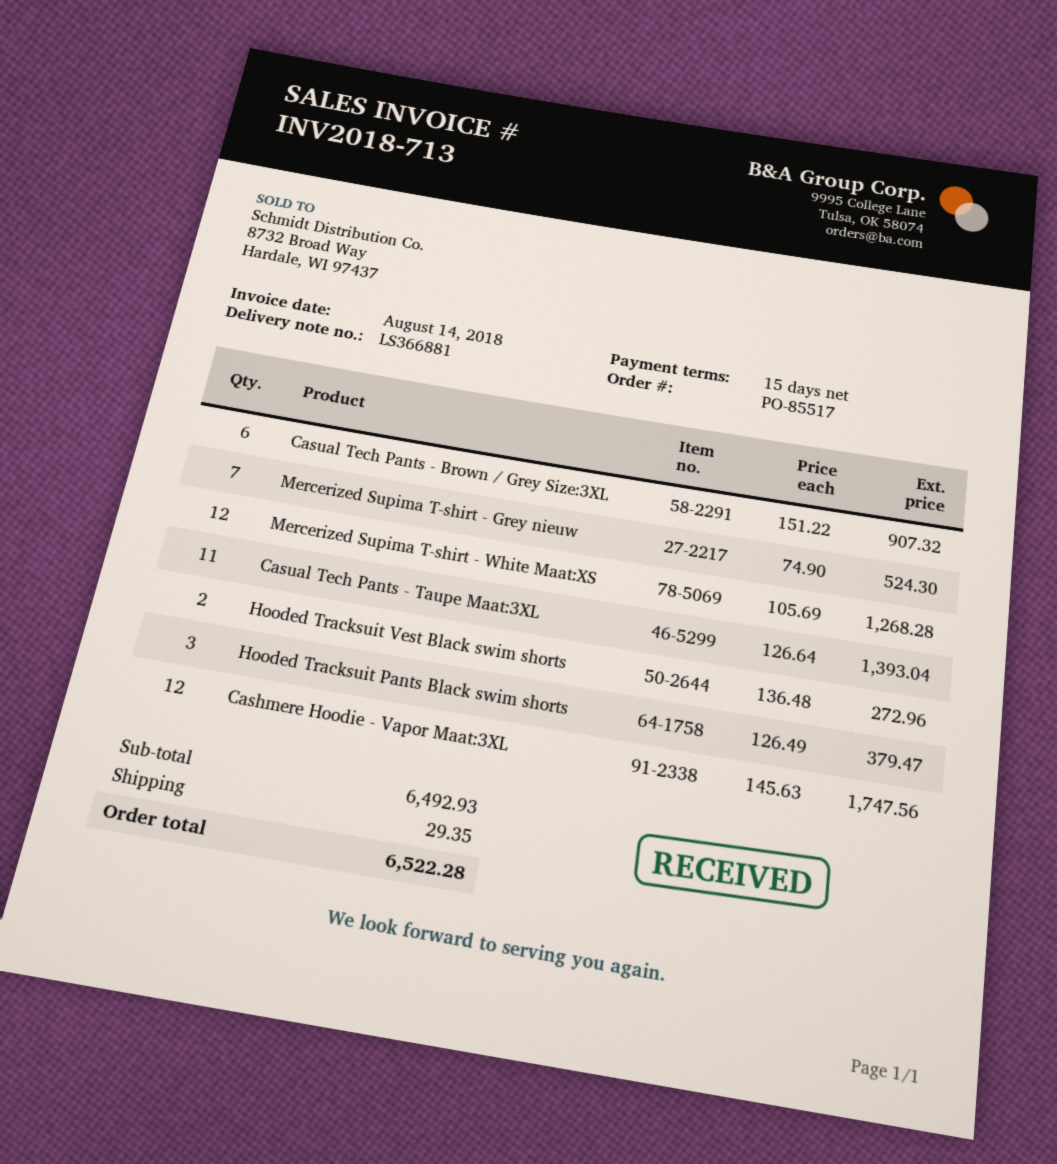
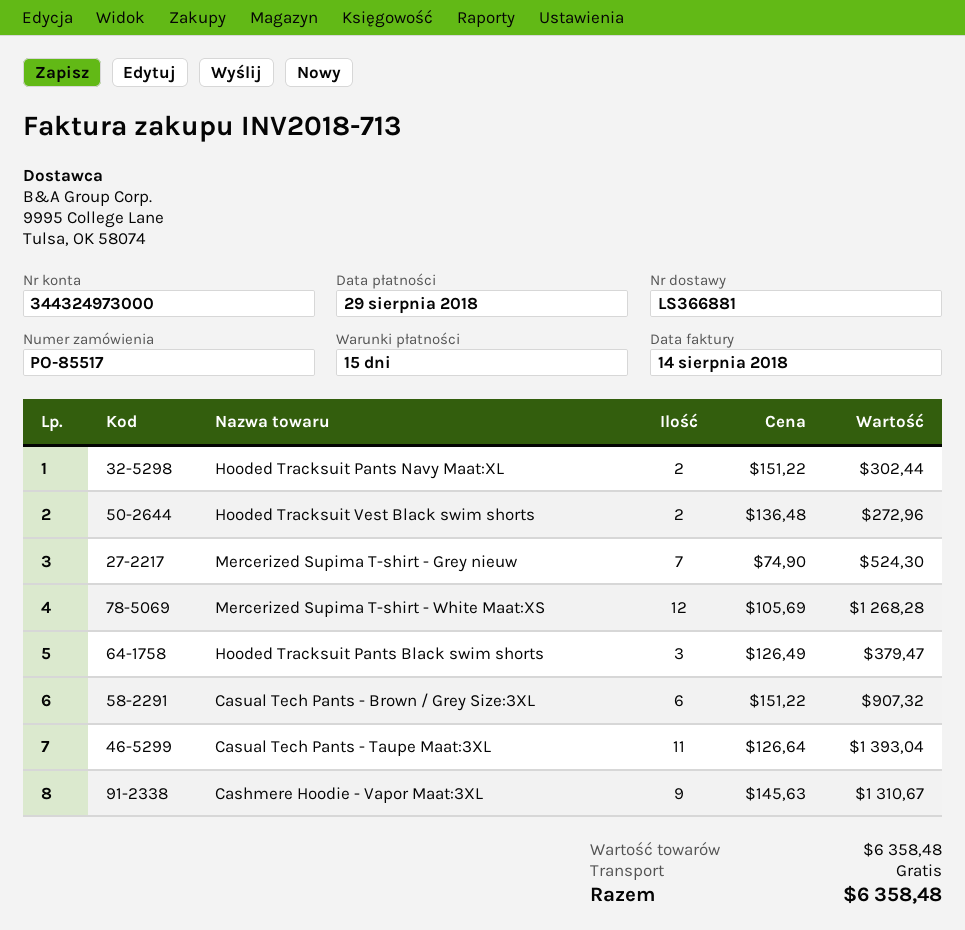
Cashmere Hoodie - Vapor Maat:3XL: 12 x 145.63 = 1747.56 -> 9 x 145.63 = 1310.67
Hooded Tracksuit Pants Navy Maat:XL: none -> 2 x 151.22 = 302.44
subtotal: 6492.93 -> 6358.48
shipping: 29.35 -> 0.00
total: 6522.28 -> 6358.48

